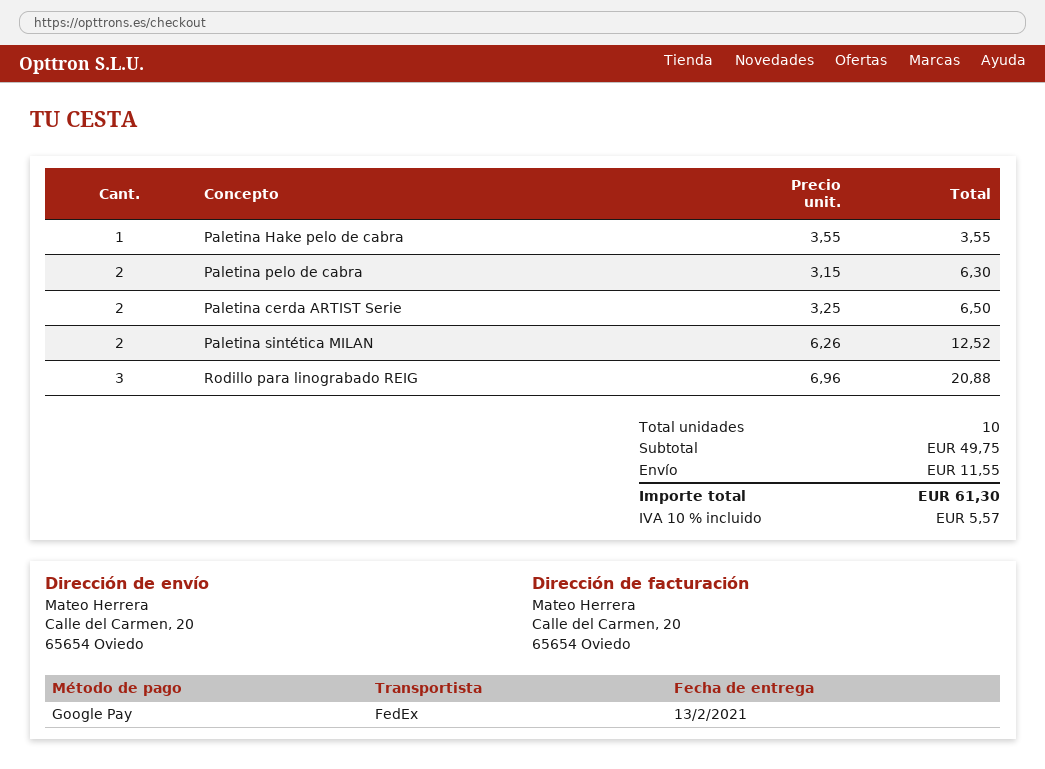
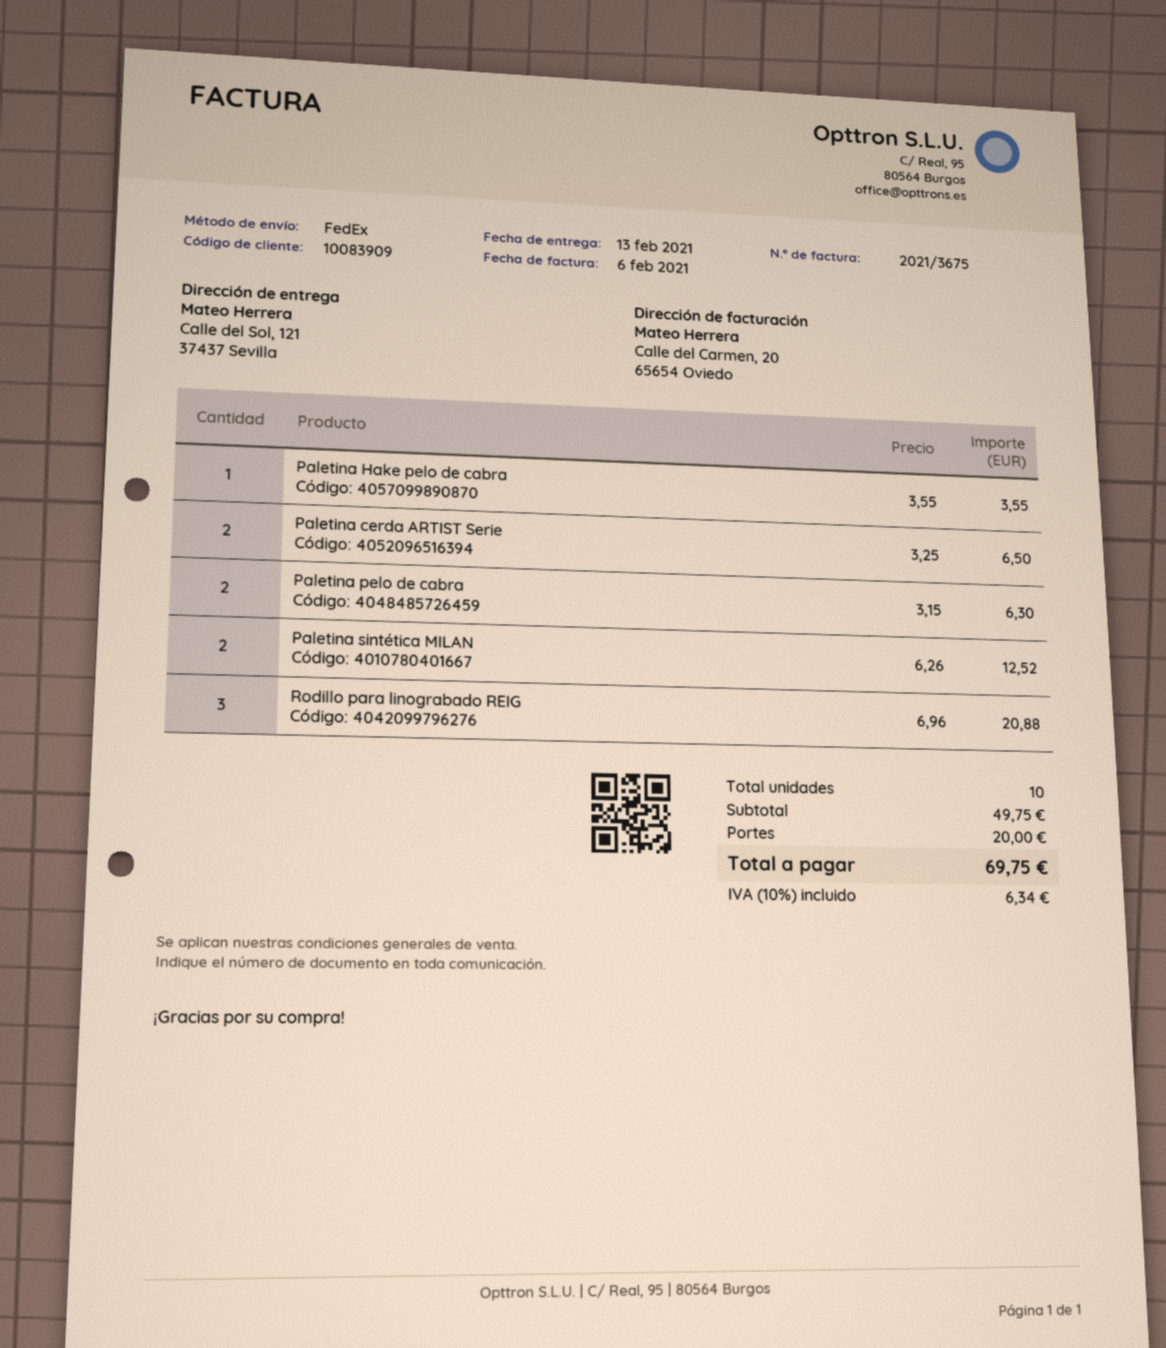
ship to: Calle del Carmen, 20, 65654 Oviedo -> Calle del Sol, 121, 37437 Sevilla
shipping: 11.55 -> 20.00
tax: 10% = 5.57 -> 10% = 6.34
total: 61.30 -> 69.75

